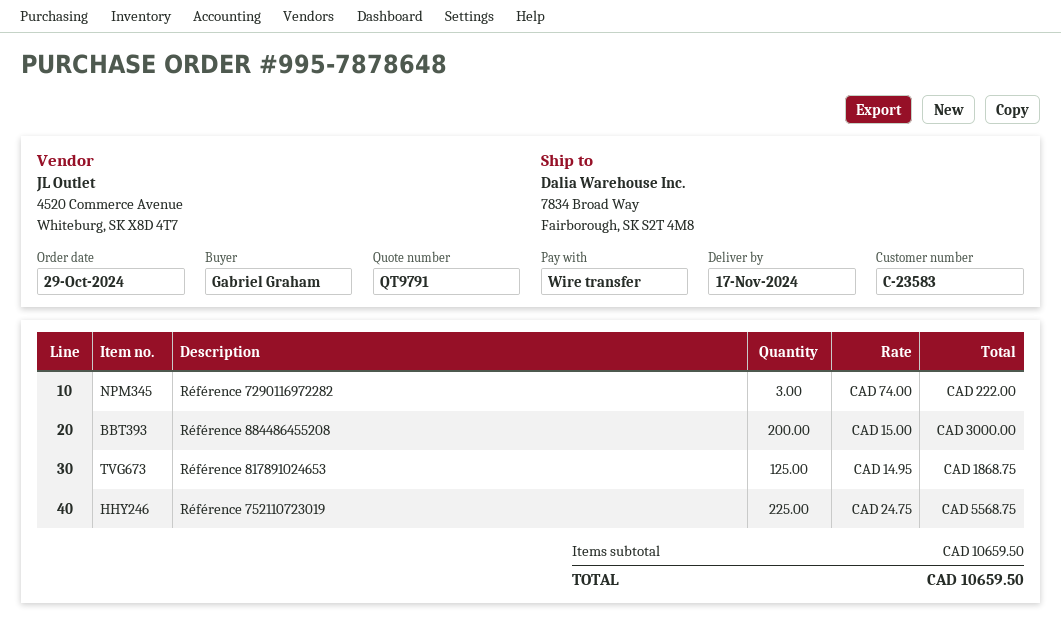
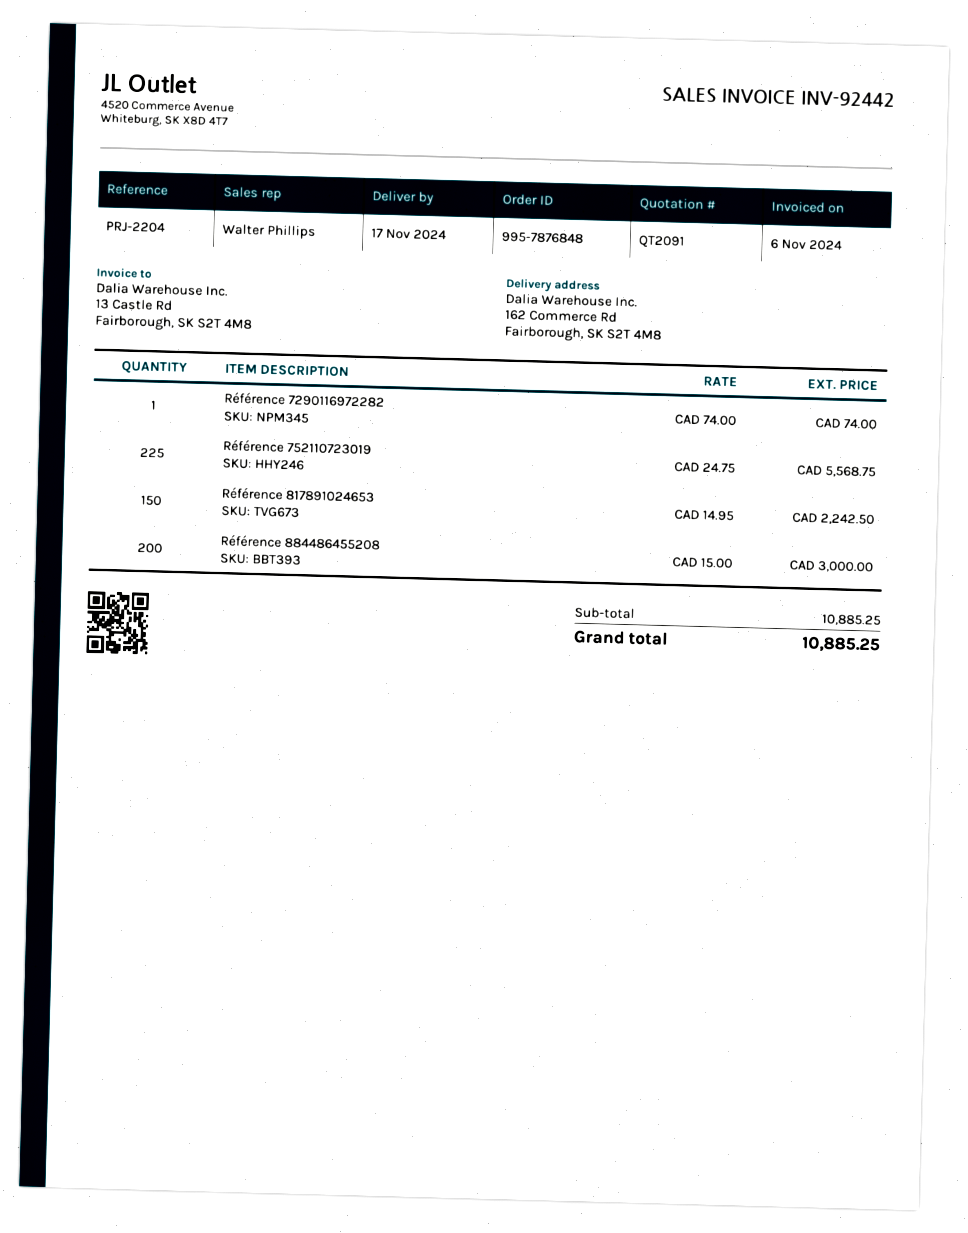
quote number: QT9791 -> QT2091
order number: 995-7878648 -> 995-7876848
ship to: 7834 Broad Way, Fairborough, SK S2T 4M8 -> 162 Commerce Rd, Fairborough, SK S2T 4M8
Référence 7290116972282: 3 x 74.00 = 222.00 -> 1 x 74.00 = 74.00
Référence 817891024653: 125 x 14.95 = 1868.75 -> 150 x 14.95 = 2242.50
subtotal: 10659.50 -> 10885.25
total: 10659.50 -> 10885.25

